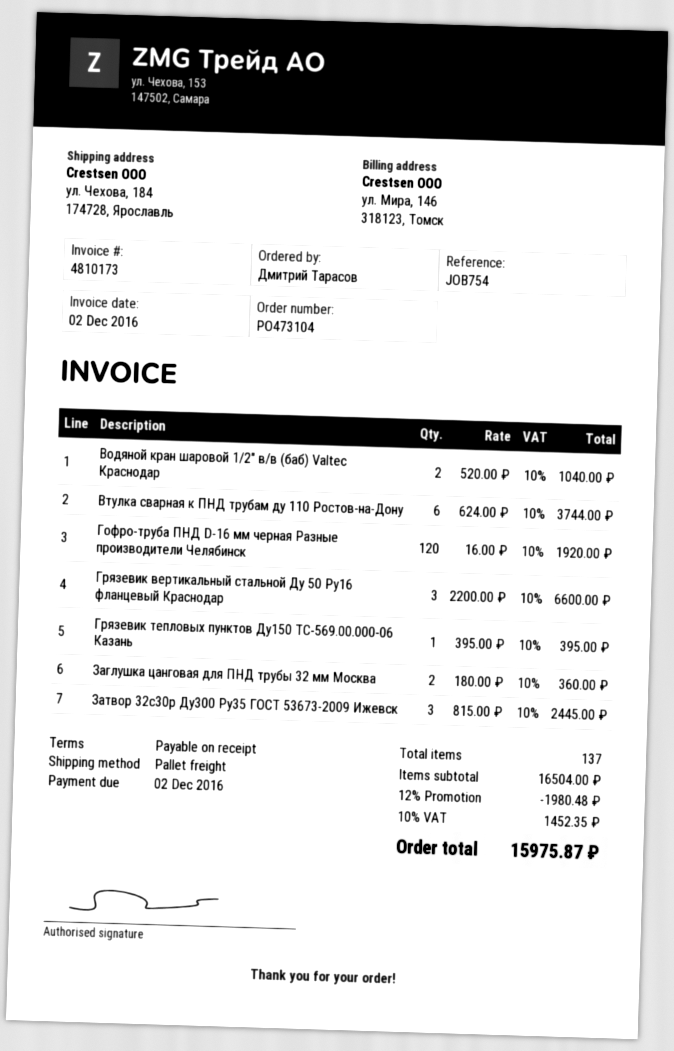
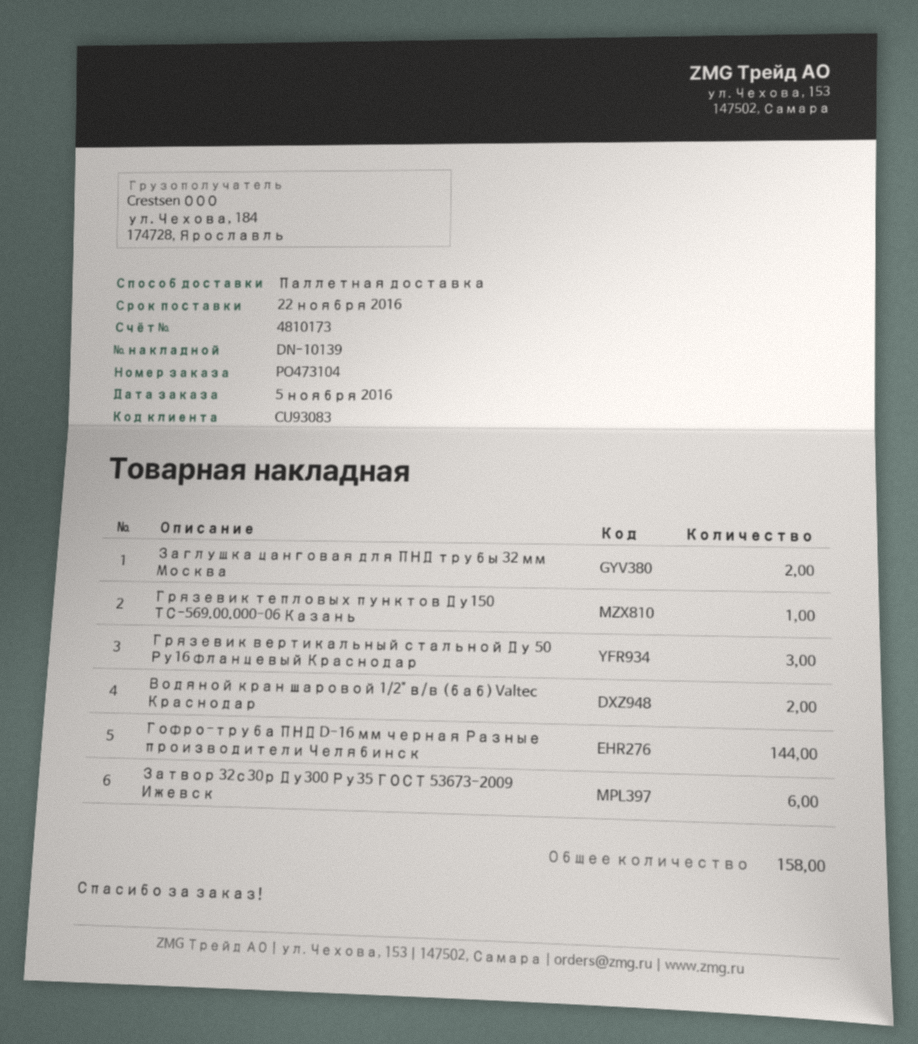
Втулка сварная к ПНД трубам ду 110 Ростов-на-Дону: 6 -> none
Гофро-труба ПНД D-16 мм черная Разные производители Челябинск: 120 -> 144
Затвор 32с30р Ду300 Ру35 ГОСТ 53673-2009 Ижевск: 3 -> 6
total quantity: 137 -> 158

